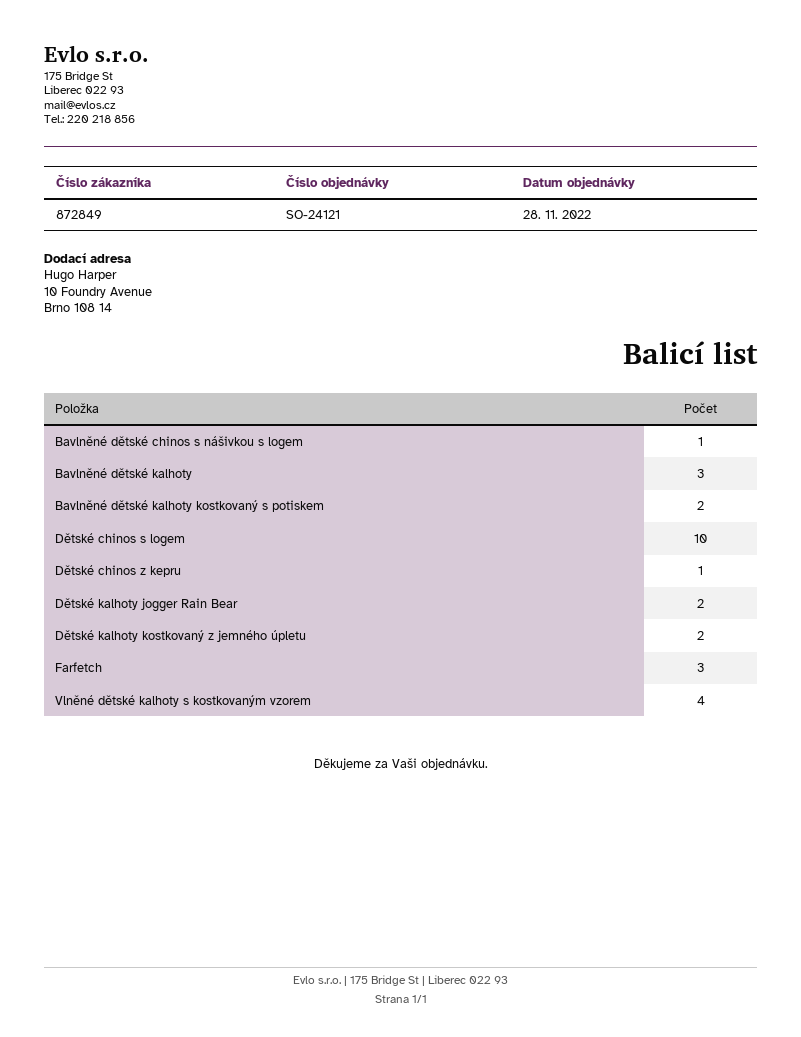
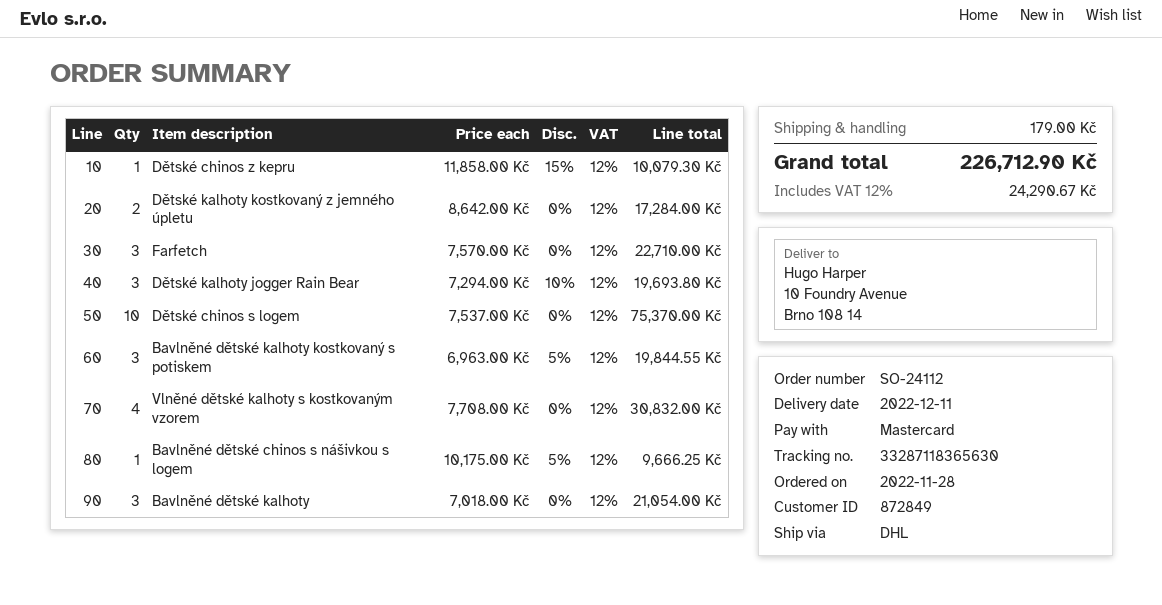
order number: SO-24121 -> SO-24112
Bavlněné dětské kalhoty kostkovaný s potiskem: 2 -> 3
Dětské kalhoty jogger Rain Bear: 2 -> 3

